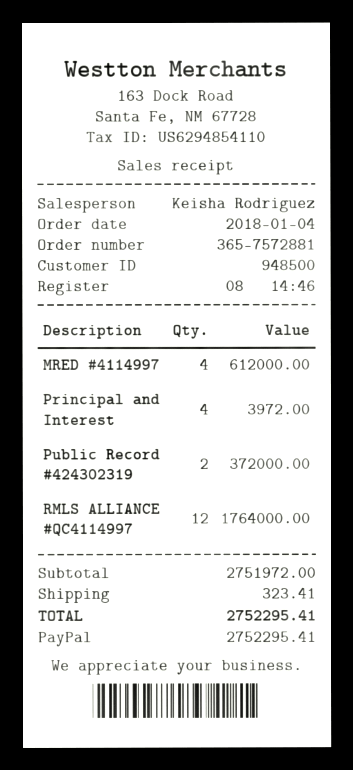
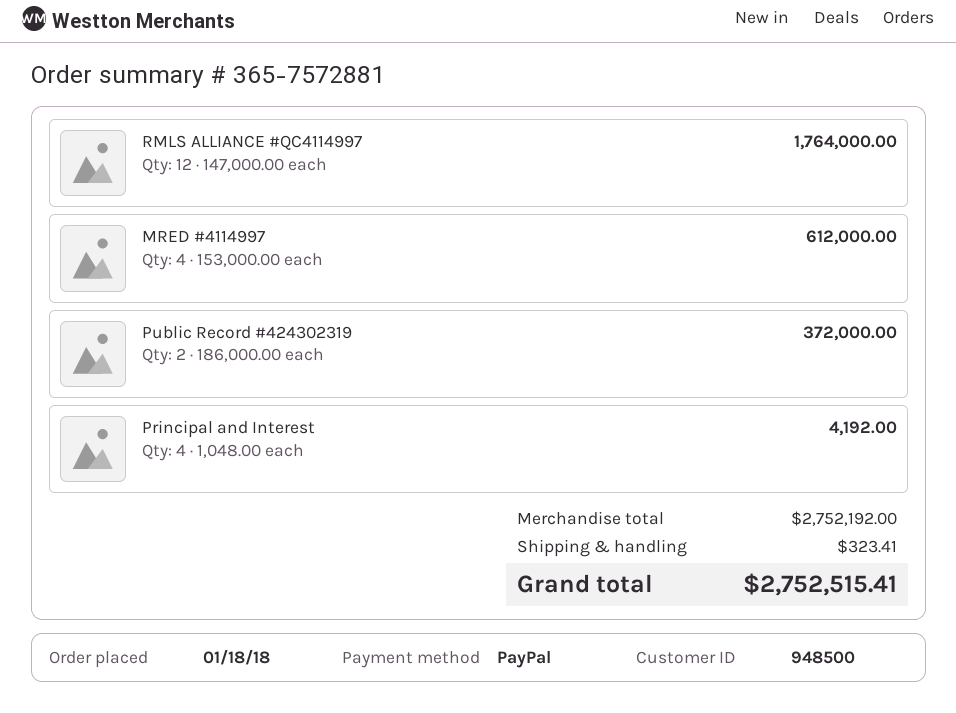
order date: 2018-01-04 -> 2018-01-18
Principal and Interest: 4 for 3972.00 -> 4 for 4192.00
subtotal: 2751972.00 -> 2752192.00
total: 2752295.41 -> 2752515.41

